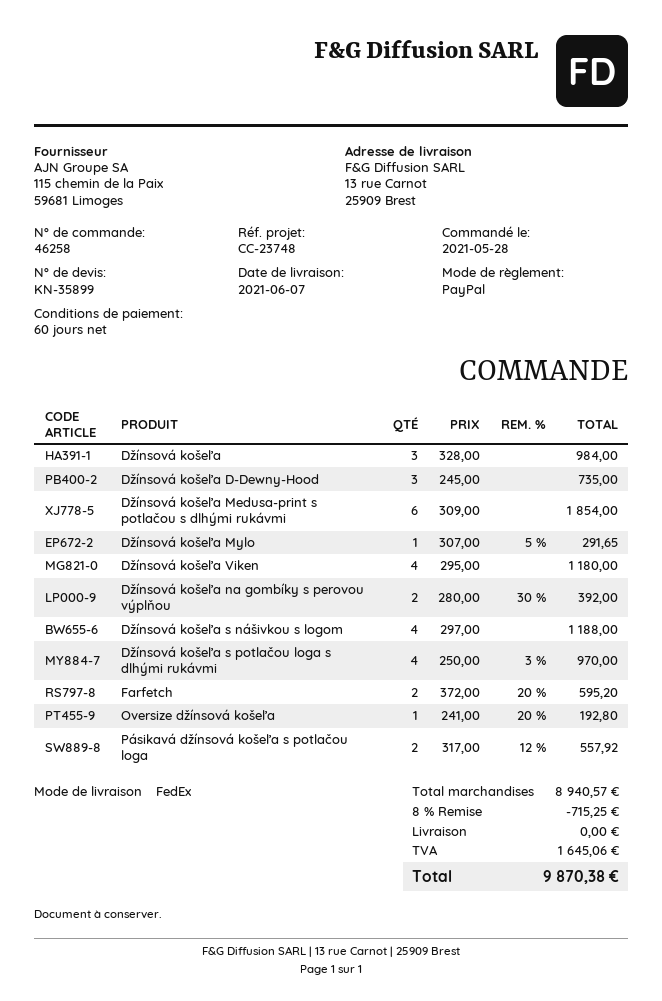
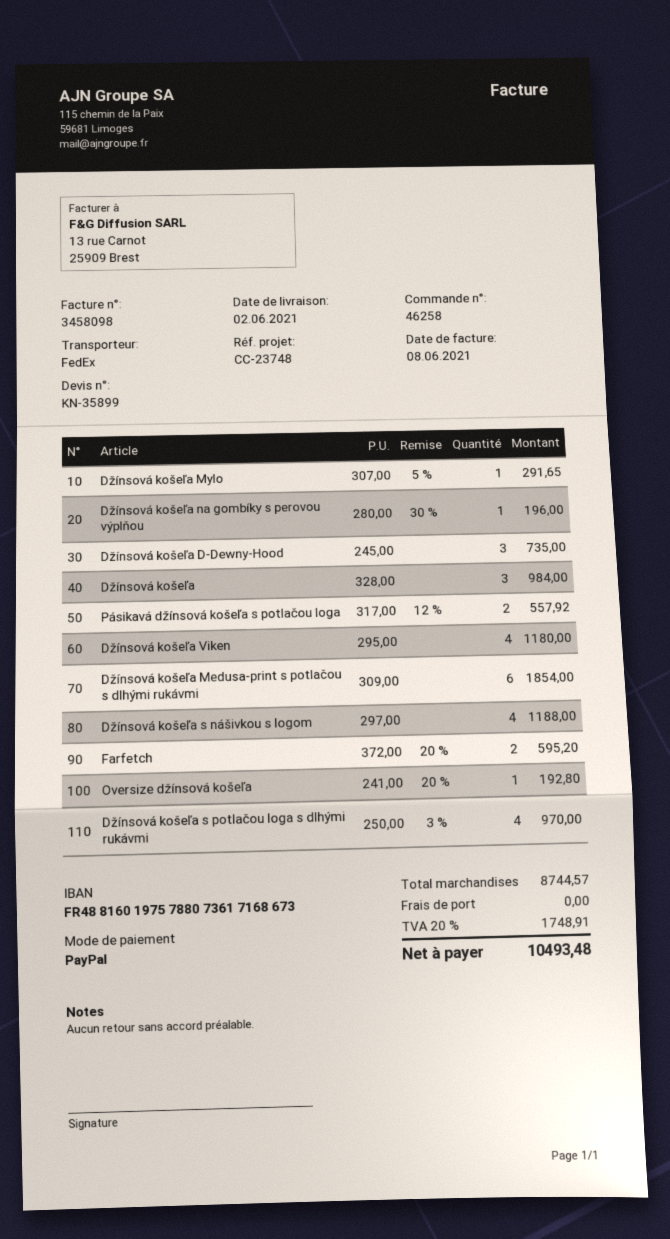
delivery date: 2021-06-07 -> 2021-06-02
Džínsová košeľa na gombíky s perovou výplňou: 2 x 280.00 - 30% = 392.00 -> 1 x 280.00 - 30% = 196.00
subtotal: 8940.57 -> 8744.57
discount: 8% = 715.25 -> none
tax: 1645.06 -> 1748.91
total: 9870.38 -> 10493.48

